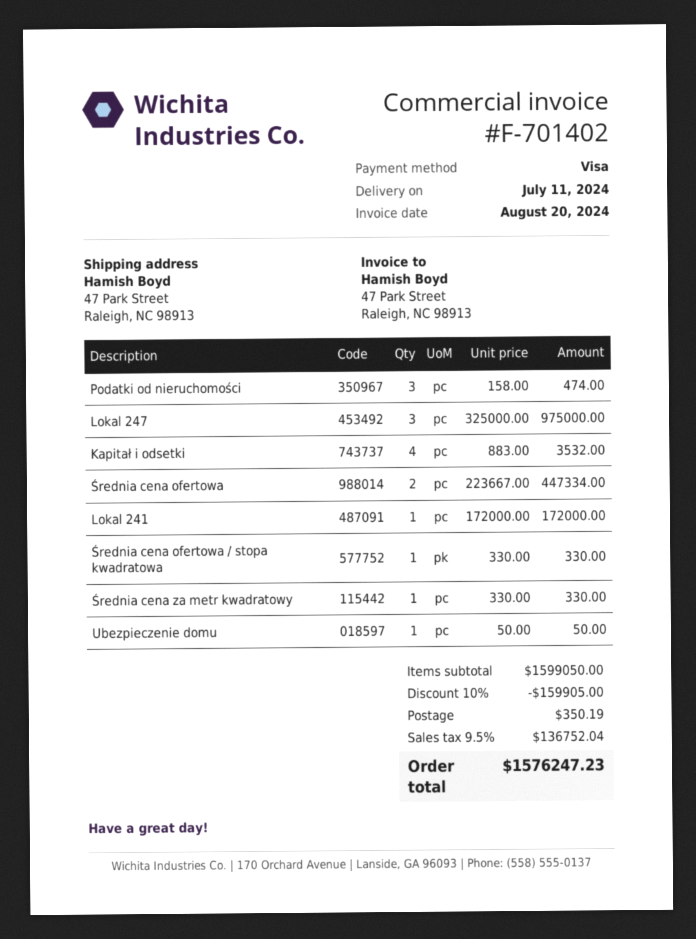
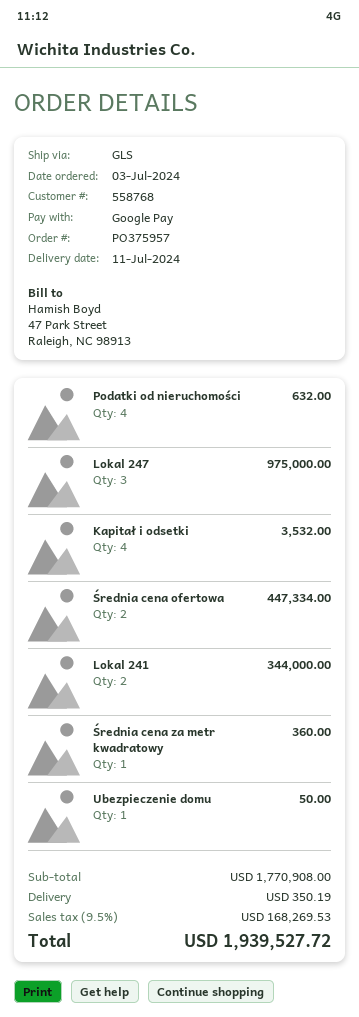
payment method: Visa -> Google Pay
Podatki od nieruchomości: 3 for 474.00 -> 4 for 632.00
Lokal 241: 1 for 172000.00 -> 2 for 344000.00
Średnia cena ofertowa / stopa kwadratowa: 1 for 330.00 -> none
Średnia cena za metr kwadratowy: 1 for 330.00 -> 1 for 360.00
subtotal: 1599050.00 -> 1770908.00
discount: 10% = 159905.00 -> none
tax: 9.5% = 136752.04 -> 9.5% = 168269.53
total: 1576247.23 -> 1939527.72

